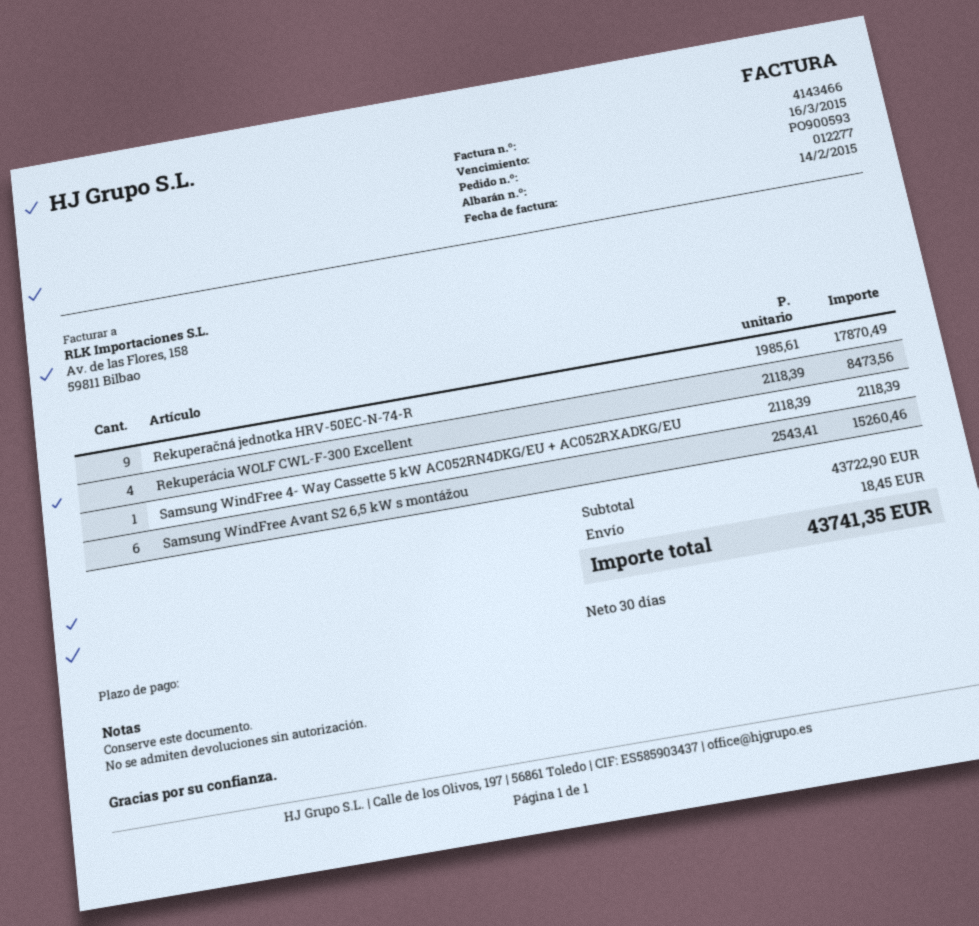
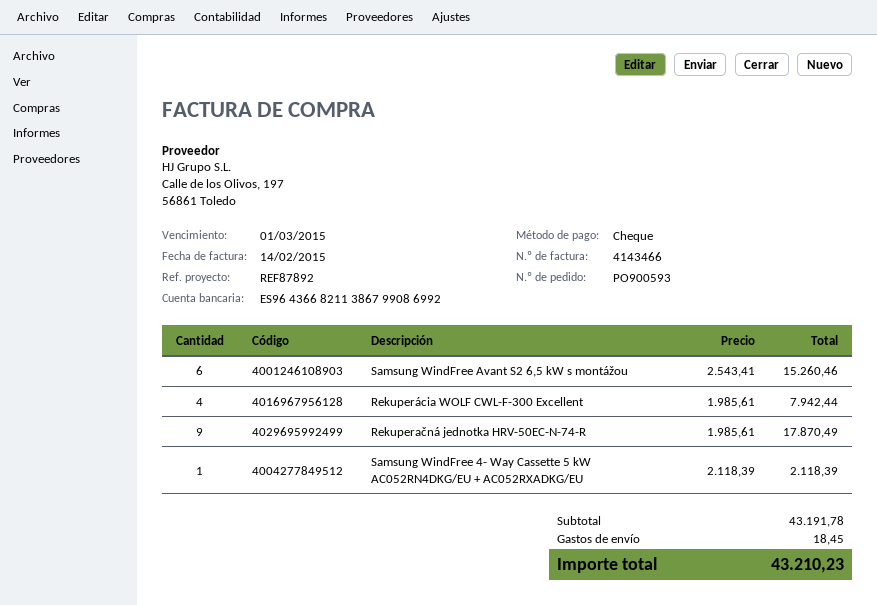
due date: 2015-03-16 -> 2015-03-01
Rekuperácia WOLF CWL-F-300 Excellent: 4 x 2118.39 = 8473.56 -> 4 x 1985.61 = 7942.44
subtotal: 43722.90 -> 43191.78
total: 43741.35 -> 43210.23

